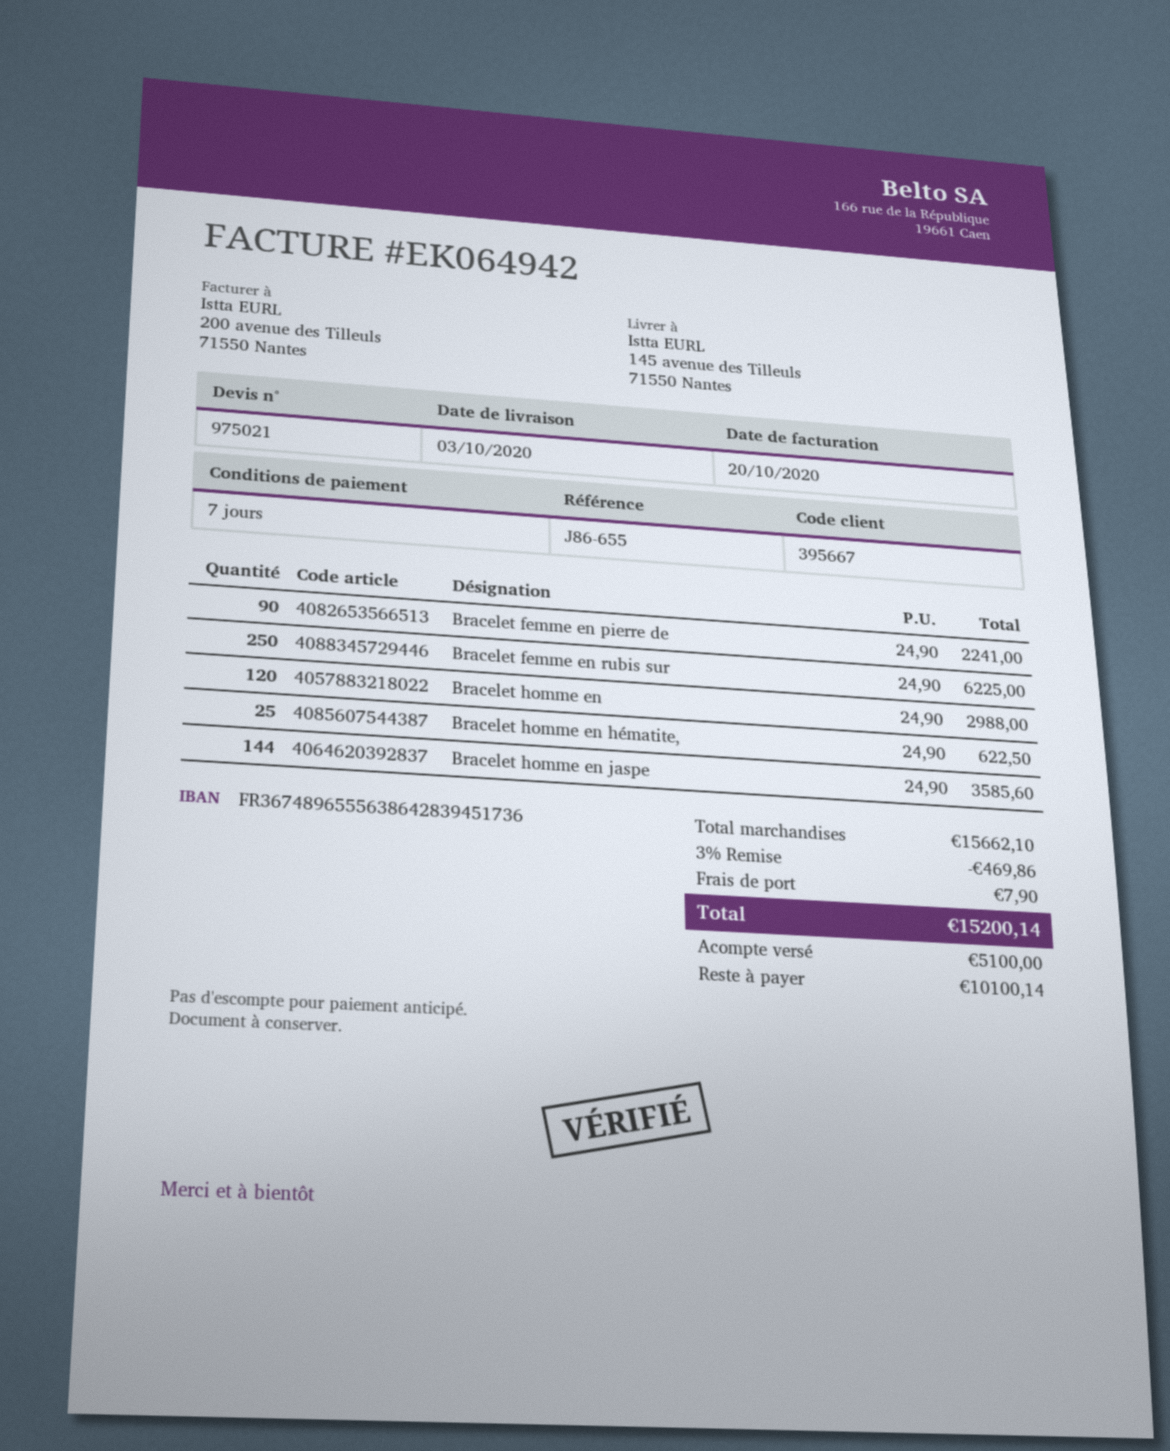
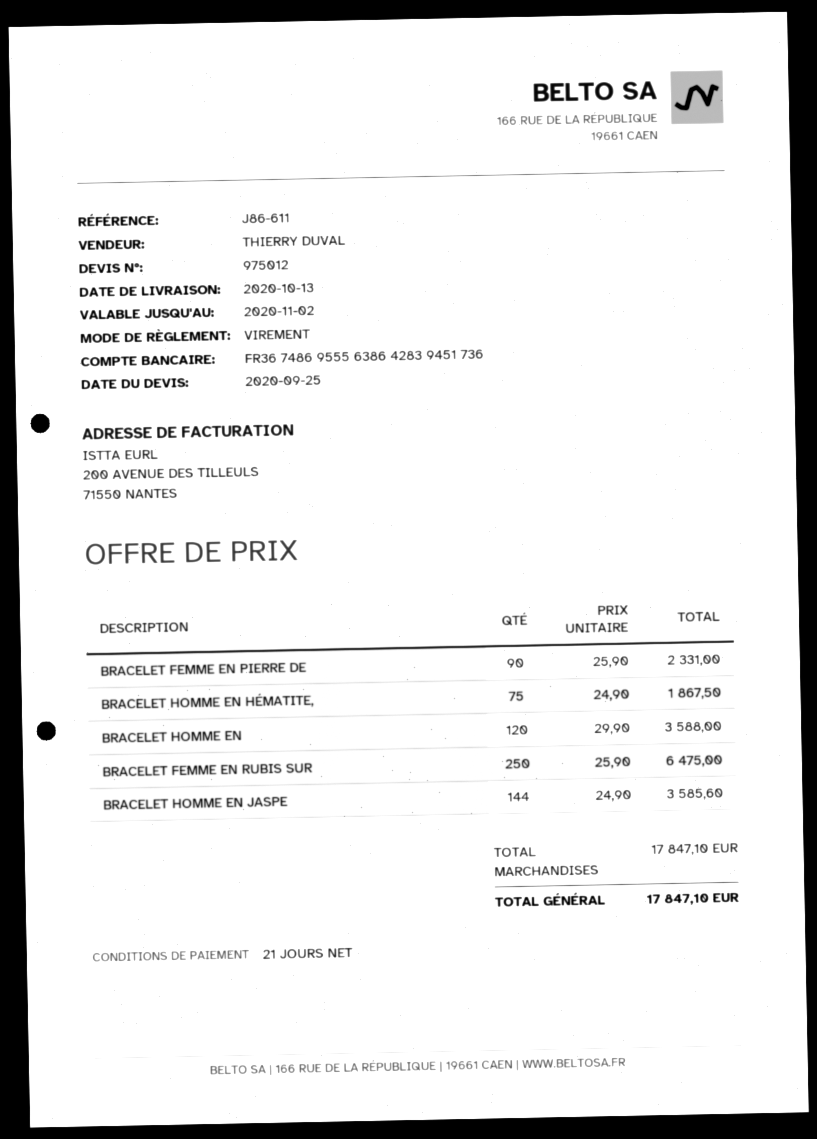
quote number: 975021 -> 975012
delivery date: 2020-10-03 -> 2020-10-13
payment terms: 7 days -> 21 days
reference: J86-655 -> J86-611
bank account: FR3674896555638642839451736 -> FR3674869555638642839451736
Bracelet femme en pierre de: 90 x 24.90 = 2241.00 -> 90 x 25.90 = 2331.00
Bracelet femme en rubis sur: 250 x 24.90 = 6225.00 -> 250 x 25.90 = 6475.00
Bracelet homme en: 120 x 24.90 = 2988.00 -> 120 x 29.90 = 3588.00
Bracelet homme en hématite,: 25 x 24.90 = 622.50 -> 75 x 24.90 = 1867.50
subtotal: 15662.10 -> 17847.10
discount: 3% = 469.86 -> none
shipping: 7.90 -> none
total: 15200.14 -> 17847.10

